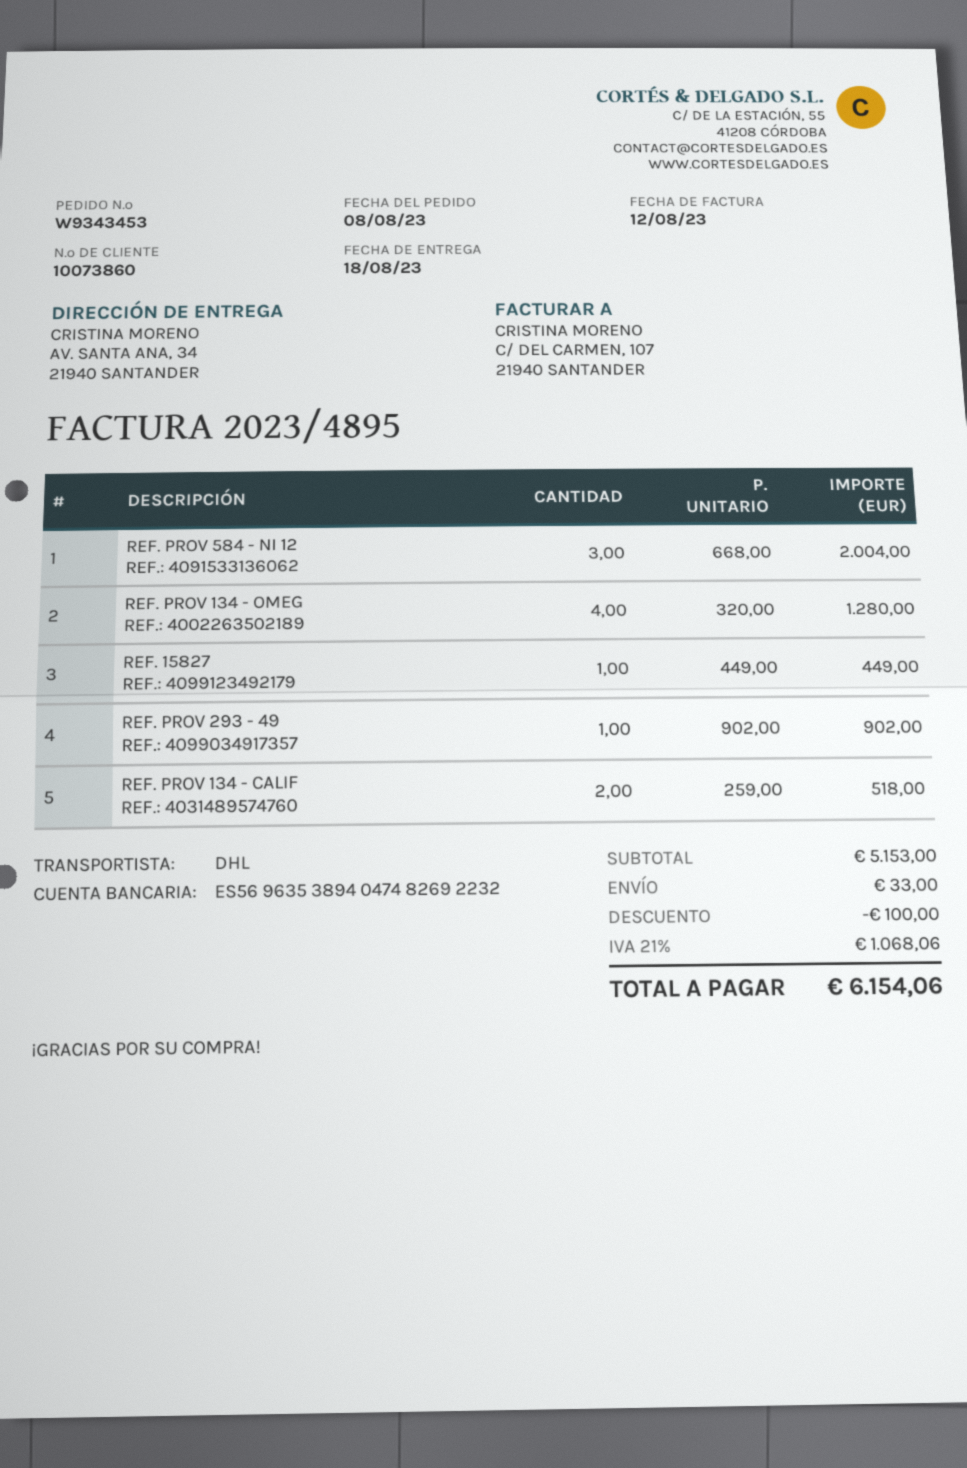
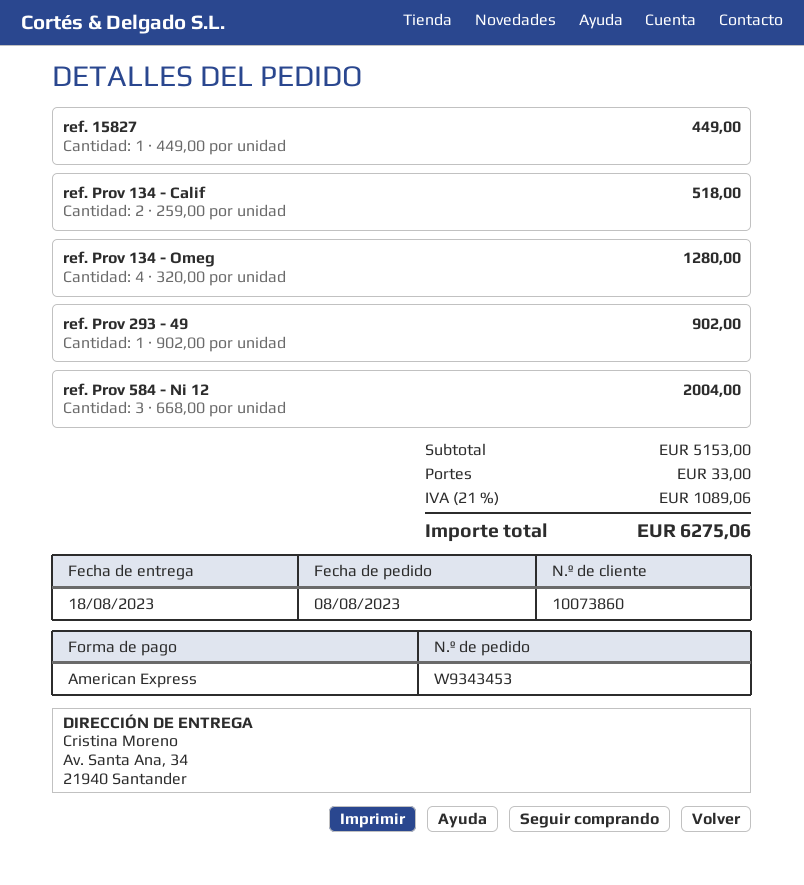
discount: 100.00 -> none
tax: 21% = 1068.06 -> 21% = 1089.06
total: 6154.06 -> 6275.06

